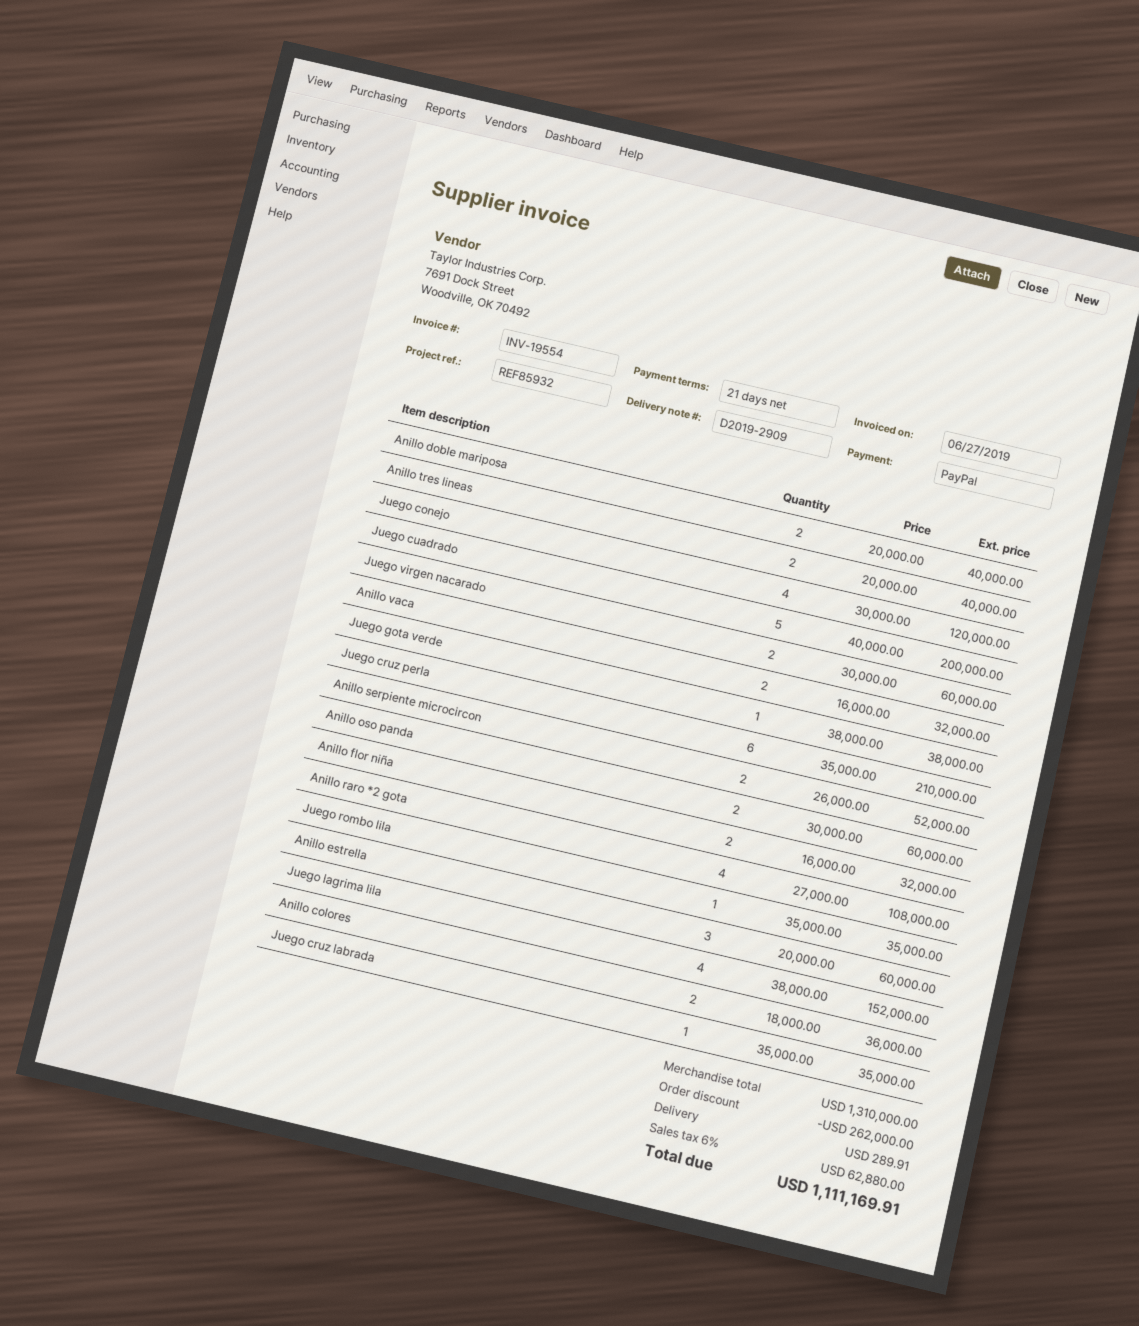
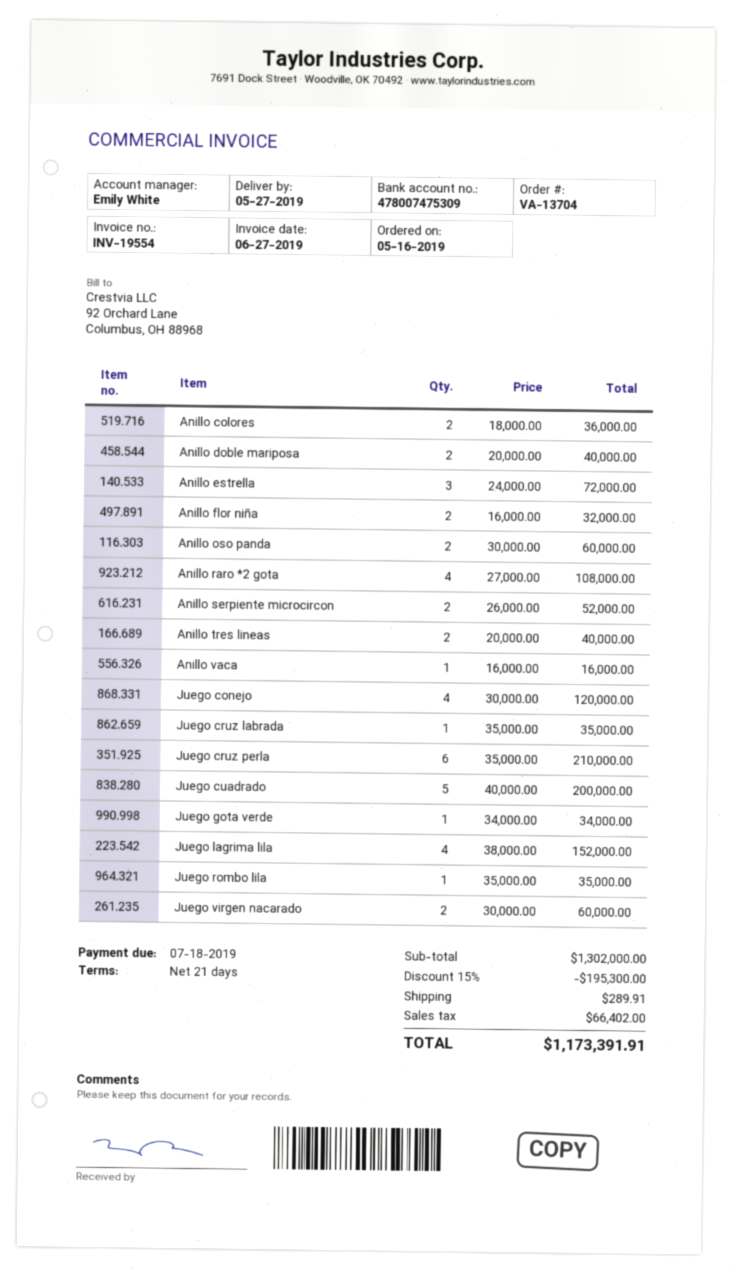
Anillo vaca: 2 x 16000.00 = 32000.00 -> 1 x 16000.00 = 16000.00
Juego gota verde: 1 x 38000.00 = 38000.00 -> 1 x 34000.00 = 34000.00
Anillo estrella: 3 x 20000.00 = 60000.00 -> 3 x 24000.00 = 72000.00
subtotal: 1310000.00 -> 1302000.00
discount: 262000.00 -> 195300.00
tax: 62880.00 -> 66402.00
total: 1111169.91 -> 1173391.91

